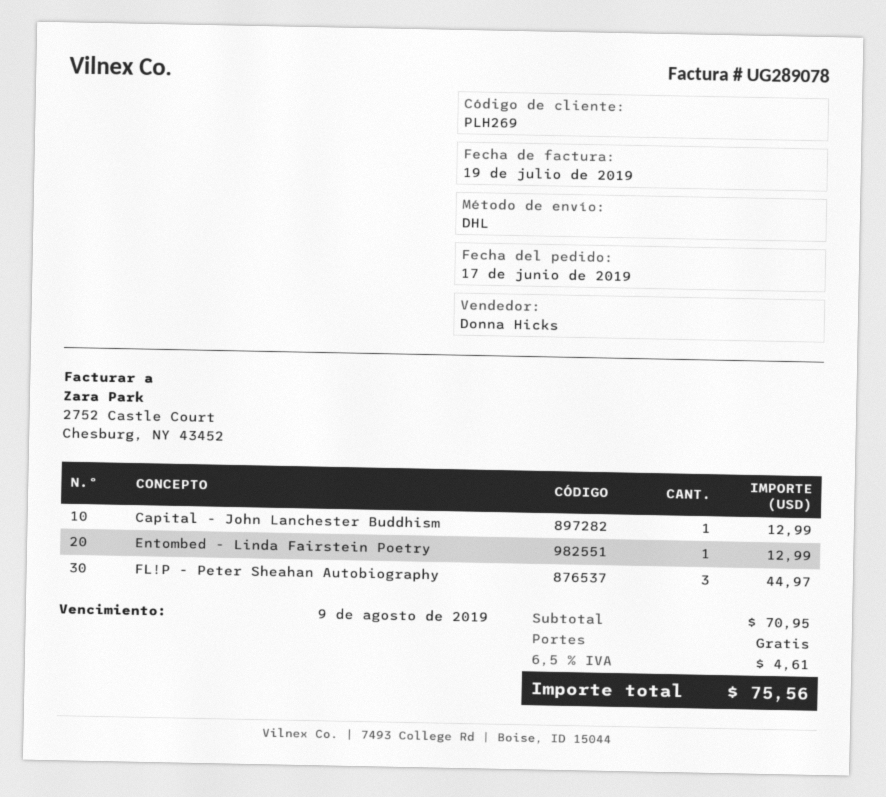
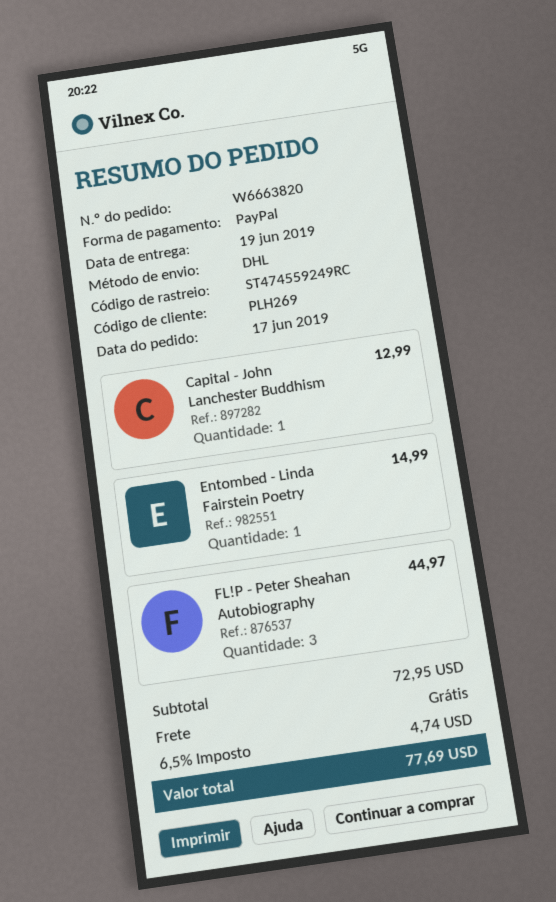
Entombed - Linda Fairstein Poetry: 1 for 12.99 -> 1 for 14.99
subtotal: 70.95 -> 72.95
tax: 6.5% = 4.61 -> 6.5% = 4.74
total: 75.56 -> 77.69

